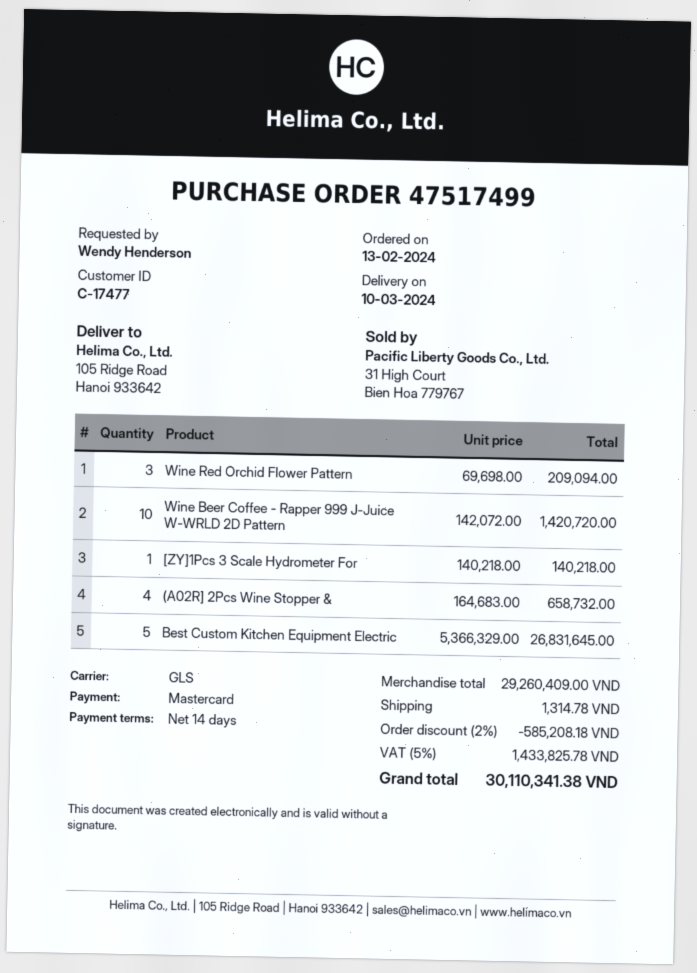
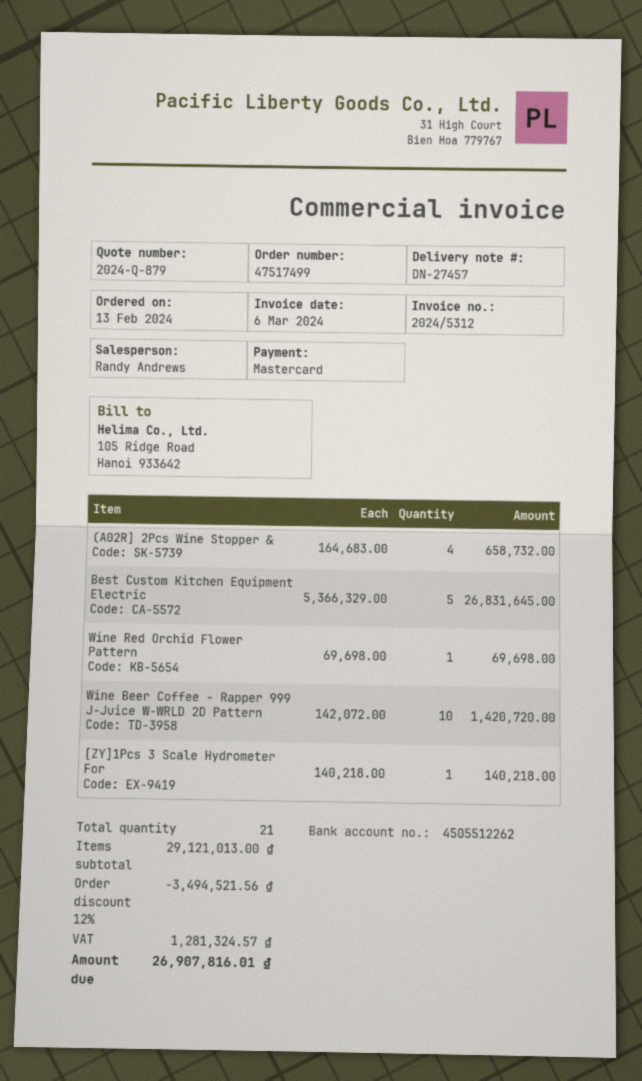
Wine Red Orchid Flower Pattern: 3 x 69698.00 = 209094.00 -> 1 x 69698.00 = 69698.00
subtotal: 29260409.00 -> 29121013.00
discount: 2% = 585208.18 -> 12% = 3494521.56
shipping: 1314.78 -> none
tax: 1433825.78 -> 1281324.57
total: 30110341.38 -> 26907816.01

